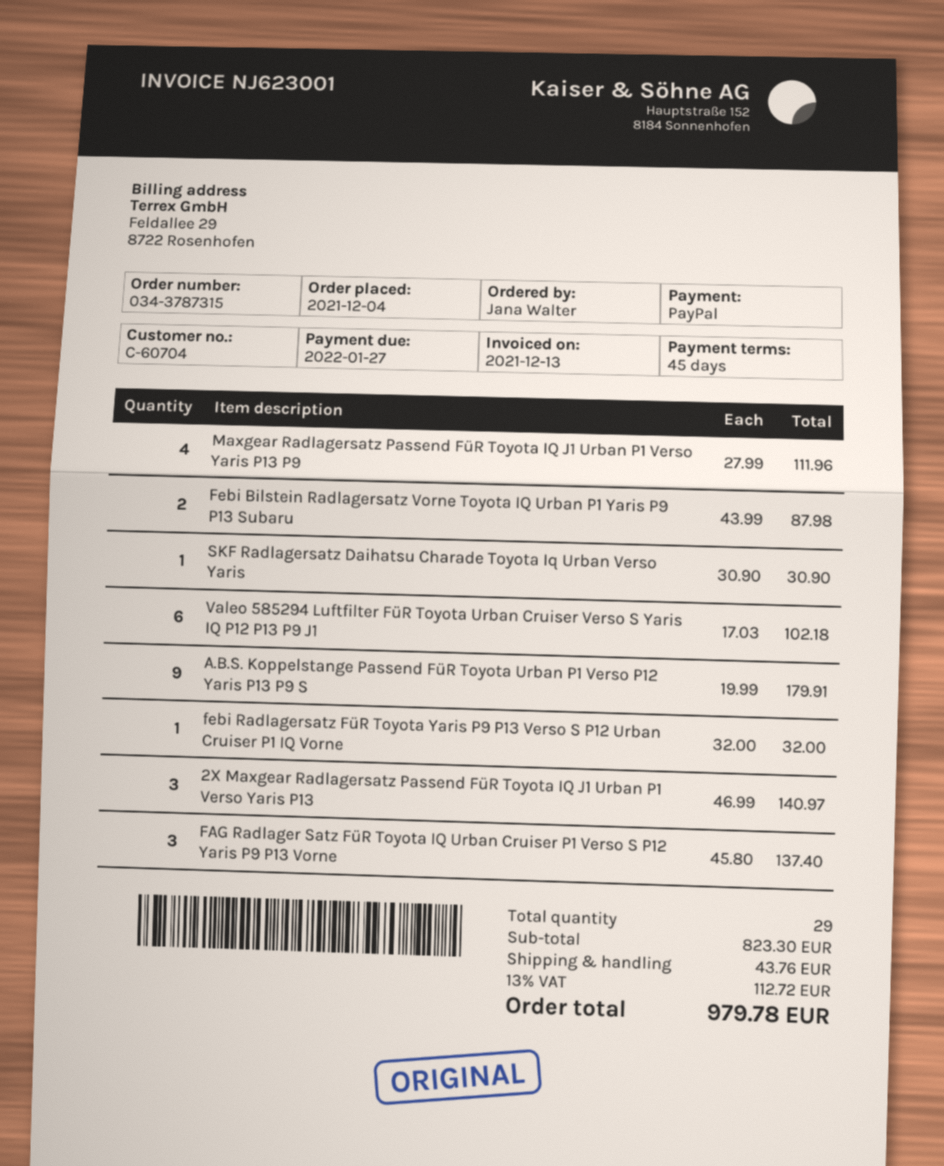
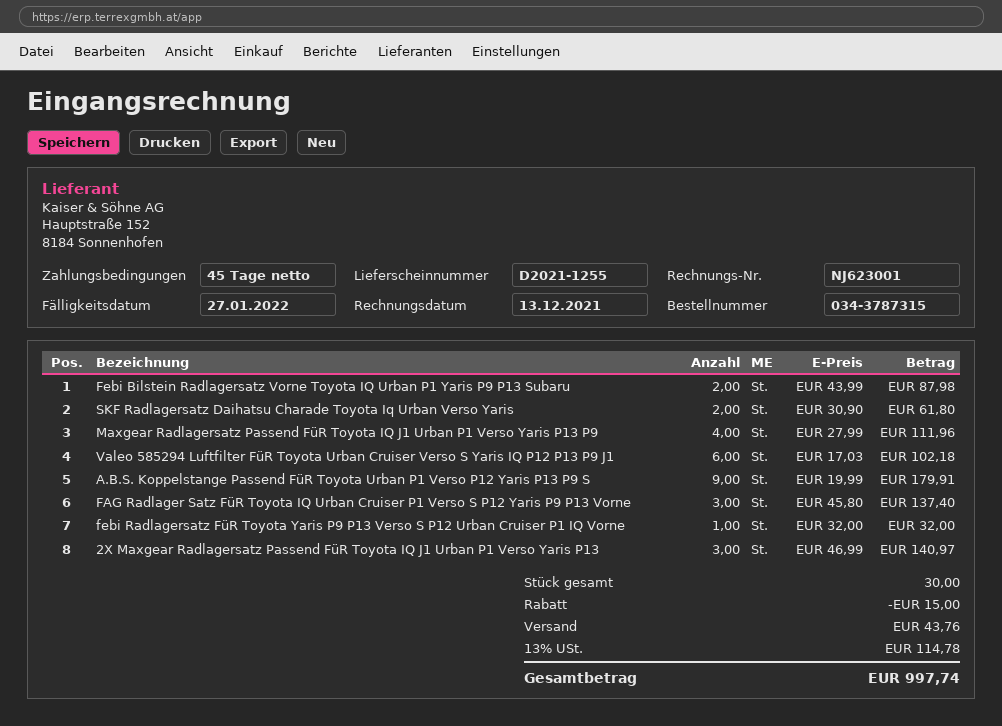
SKF Radlagersatz Daihatsu Charade Toyota Iq Urban Verso Yaris: 1 x 30.90 = 30.90 -> 2 x 30.90 = 61.80
total quantity: 29 -> 30
discount: none -> 15.00
tax: 13% = 112.72 -> 13% = 114.78
total: 979.78 -> 997.74

